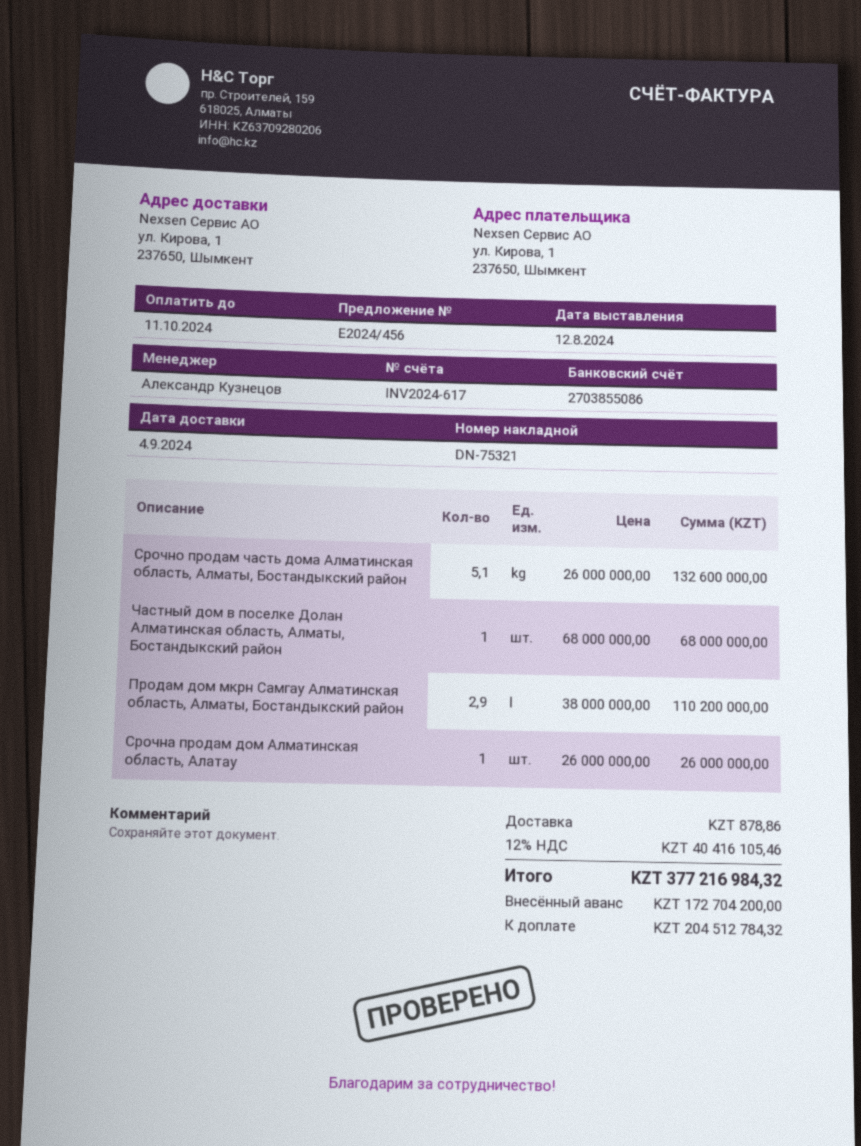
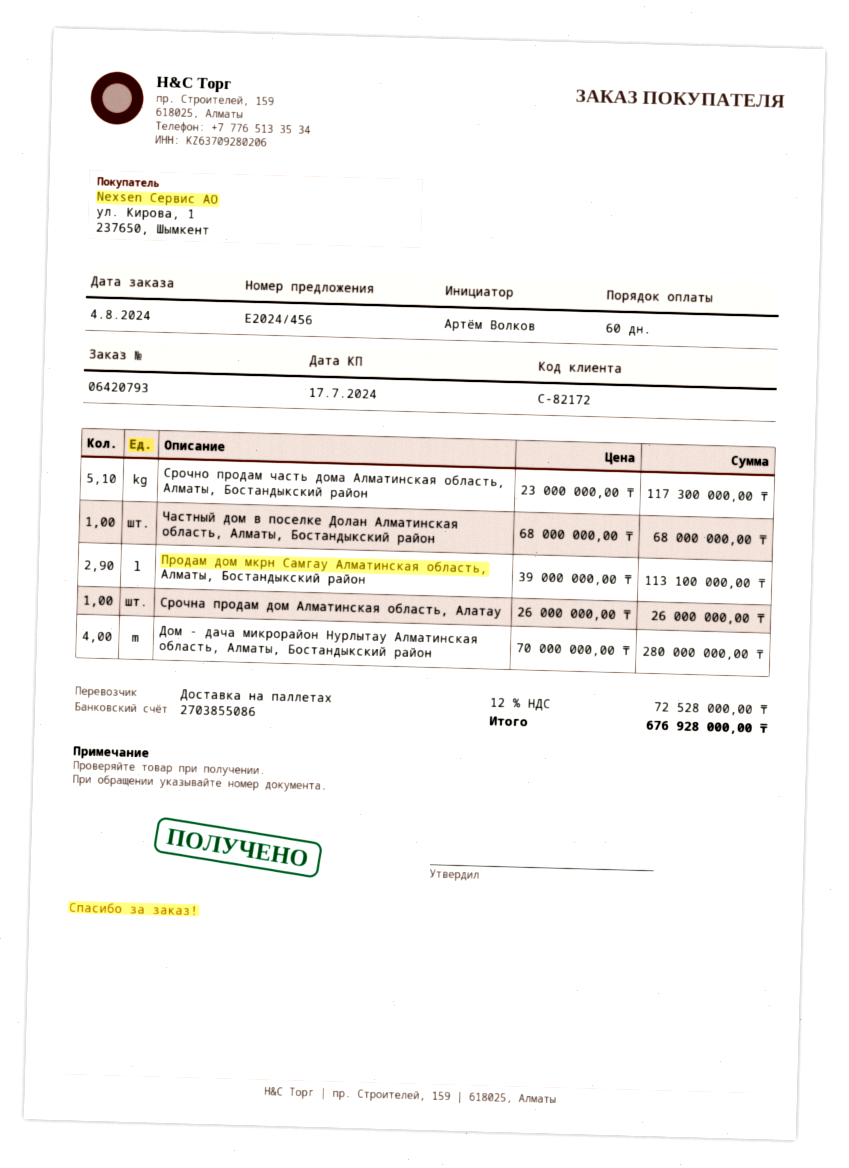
Срочно продам часть дома Алматинская область, Алматы, Бостандыкский район: 5.1 x 26000000.00 = 132600000.00 -> 5.1 x 23000000.00 = 117300000.00
Продам дом мкрн Самгау Алматинская область, Алматы, Бостандыкский район: 2.9 x 38000000.00 = 110200000.00 -> 2.9 x 39000000.00 = 113100000.00
Дом - дача микрорайон Нурлытау Алматинская область, Алматы, Бостандыкский район: none -> 4 x 70000000.00 = 280000000.00
shipping: 878.86 -> none
tax: 12% = 40416105.46 -> 12% = 72528000.00
total: 377216984.32 -> 676928000.00

